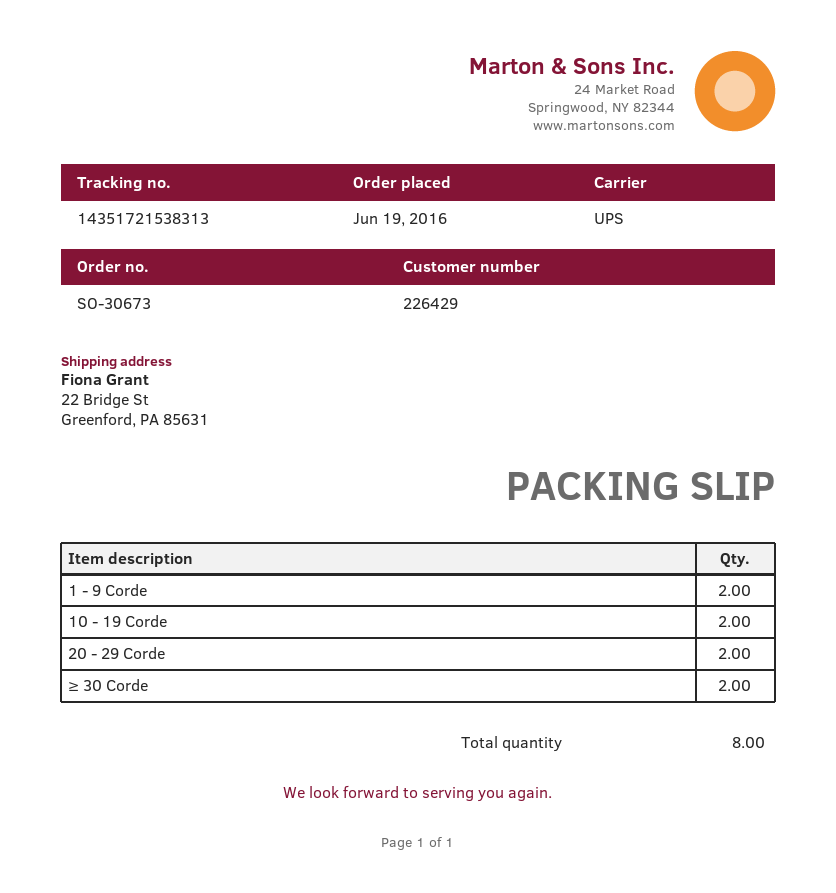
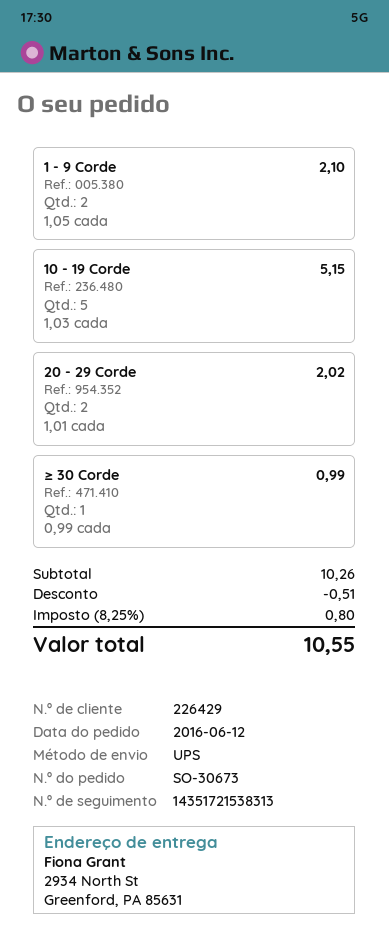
order date: 2016-06-19 -> 2016-06-12
ship to: 22 Bridge St, Greenford, PA 85631 -> 2934 North St, Greenford, PA 85631
10 - 19 Corde: 2 -> 5
≥ 30 Corde: 2 -> 1

